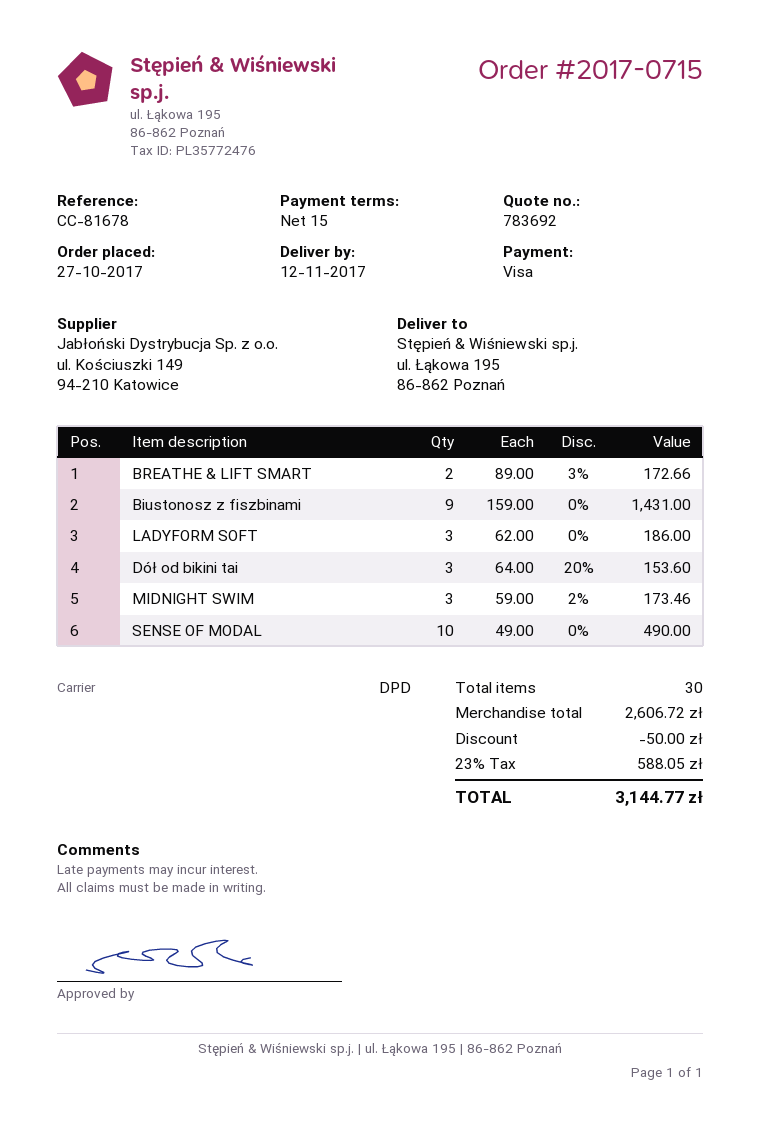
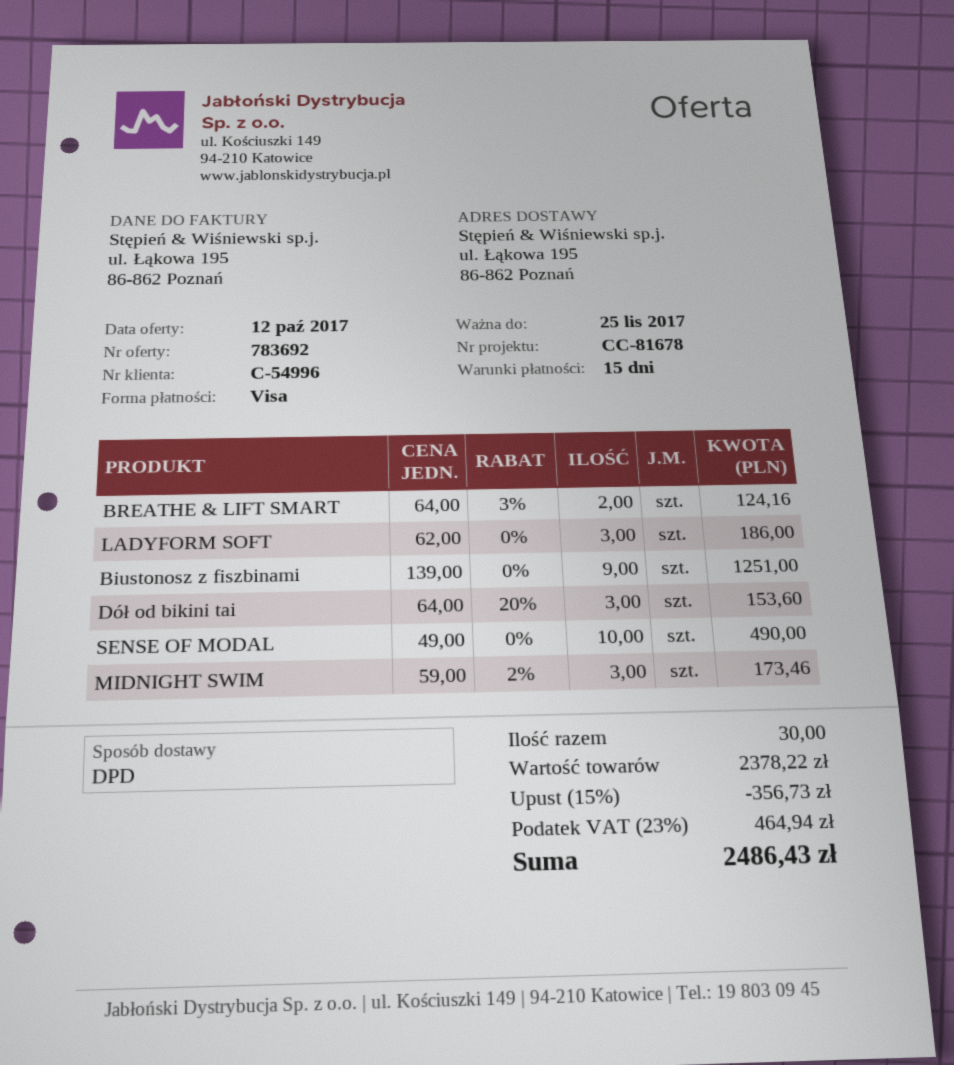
BREATHE & LIFT SMART: 2 x 89.00 - 3% = 172.66 -> 2 x 64.00 - 3% = 124.16
Biustonosz z fiszbinami: 9 x 159.00 = 1431.00 -> 9 x 139.00 = 1251.00
subtotal: 2606.72 -> 2378.22
discount: 50.00 -> 356.73
tax: 23% = 588.05 -> 23% = 464.94
total: 3144.77 -> 2486.43

